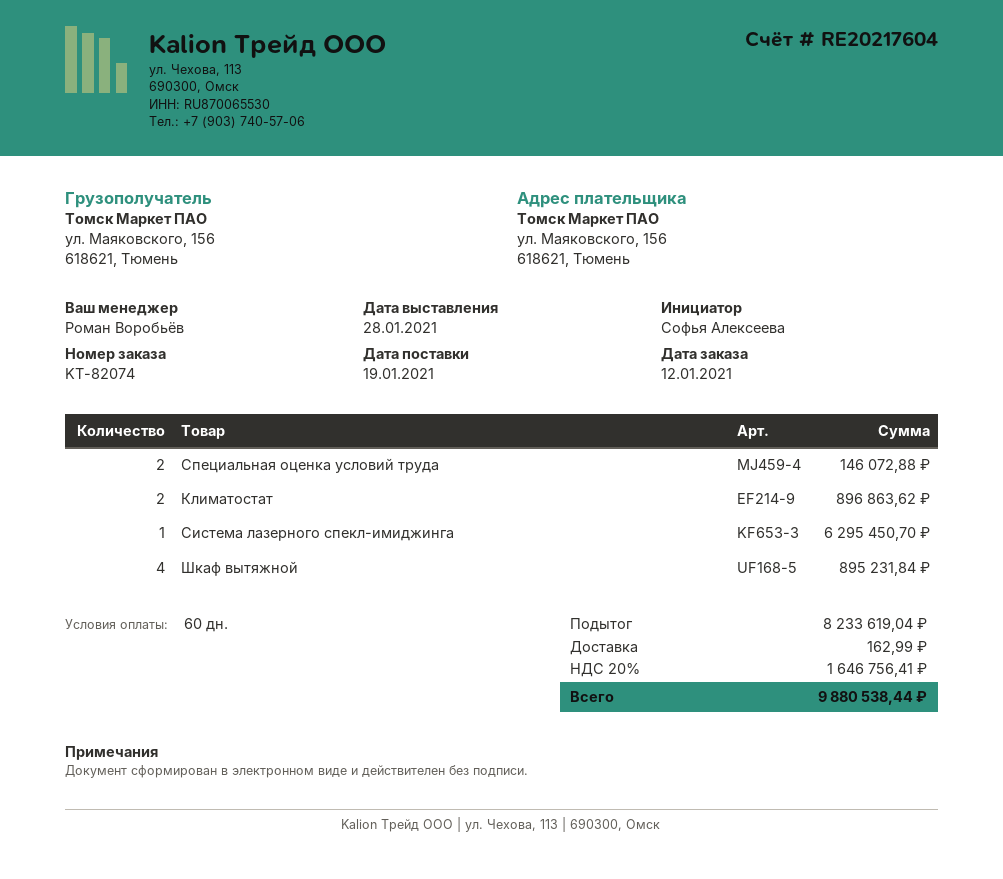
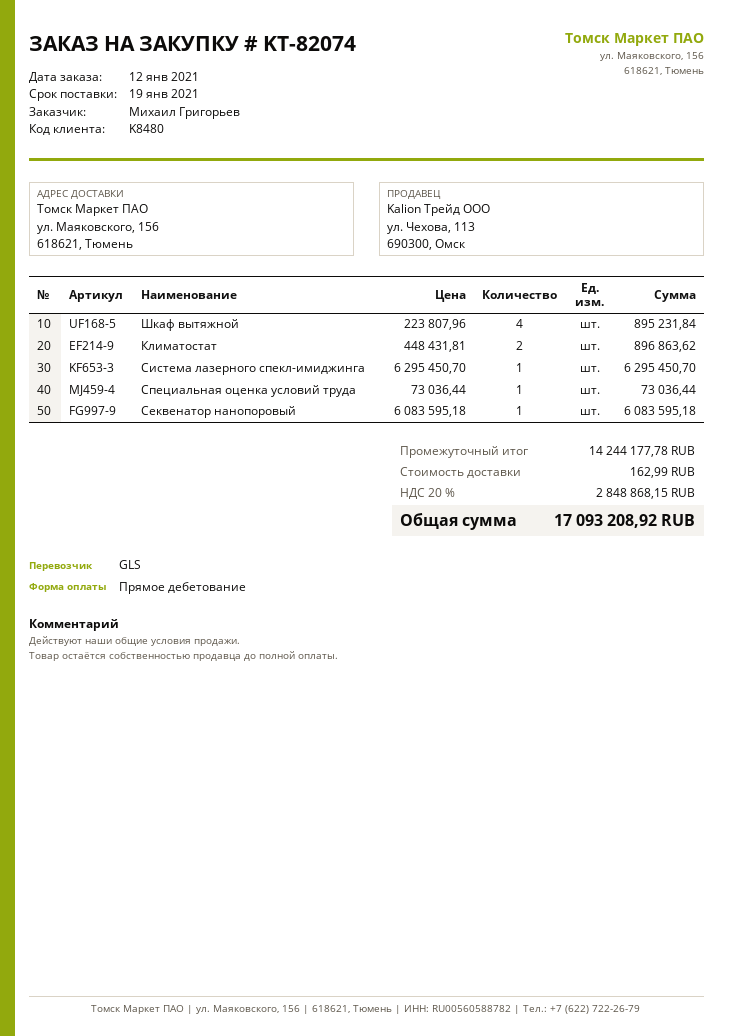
ordered by: Софья Алексеева -> Михаил Григорьев
Специальная оценка условий труда: 2 for 146072.88 -> 1 for 73036.44
Секвенатор нанопоровый: none -> 1 for 6083595.18
subtotal: 8233619.04 -> 14244177.78
tax: 20% = 1646756.41 -> 20% = 2848868.15
total: 9880538.44 -> 17093208.92

